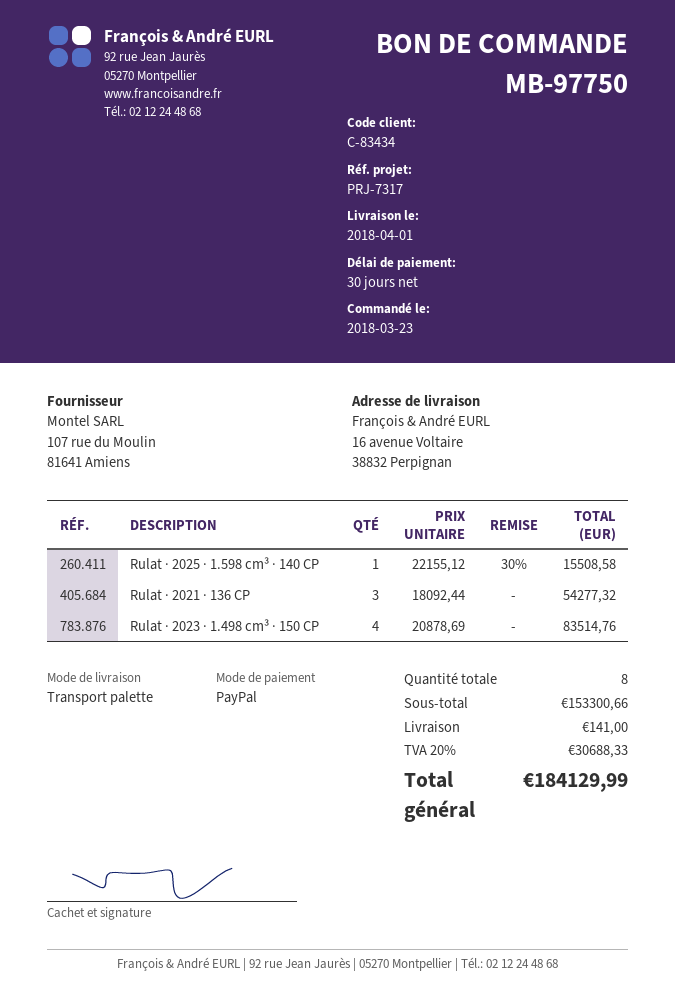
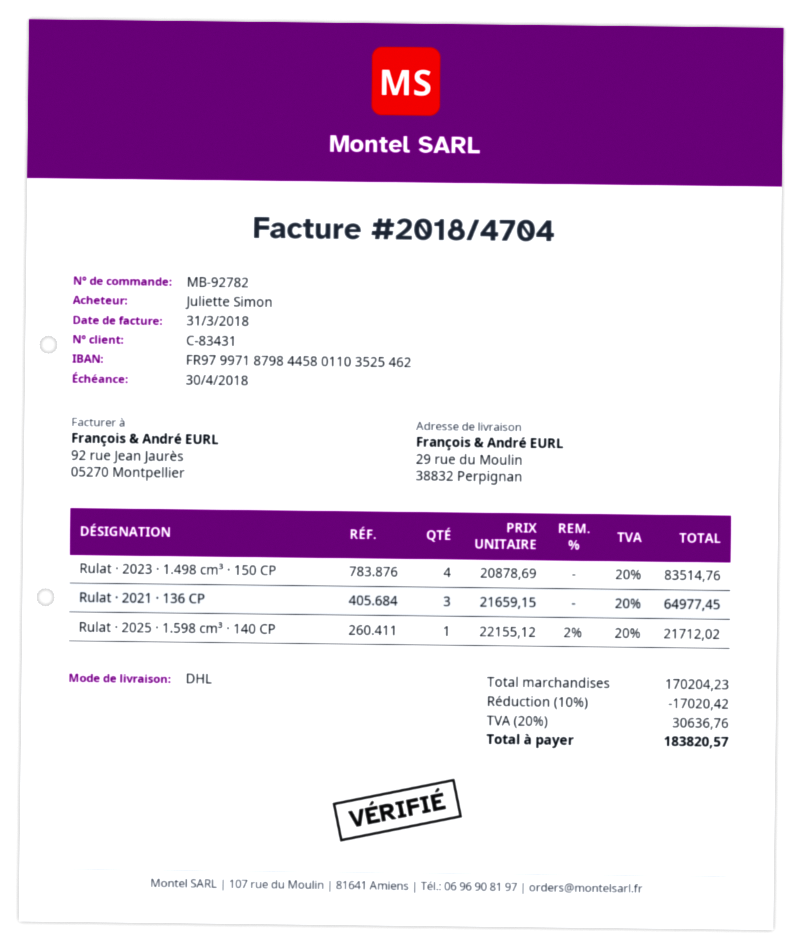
order number: MB-97750 -> MB-92782
customer number: C-83434 -> C-83431
shipping method: pallet freight -> DHL
ship to: 16 avenue Voltaire, 38832 Perpignan -> 29 rue du Moulin, 38832 Perpignan
Rulat · 2025 · 1.598 cm³ · 140 CP: 1 x 22155.12 - 30% = 15508.58 -> 1 x 22155.12 - 2% = 21712.02
Rulat · 2021 · 136 CP: 3 x 18092.44 = 54277.32 -> 3 x 21659.15 = 64977.45
subtotal: 153300.66 -> 170204.23
discount: none -> 10% = 17020.42
shipping: 141.00 -> none
tax: 20% = 30688.33 -> 20% = 30636.76
total: 184129.99 -> 183820.57

